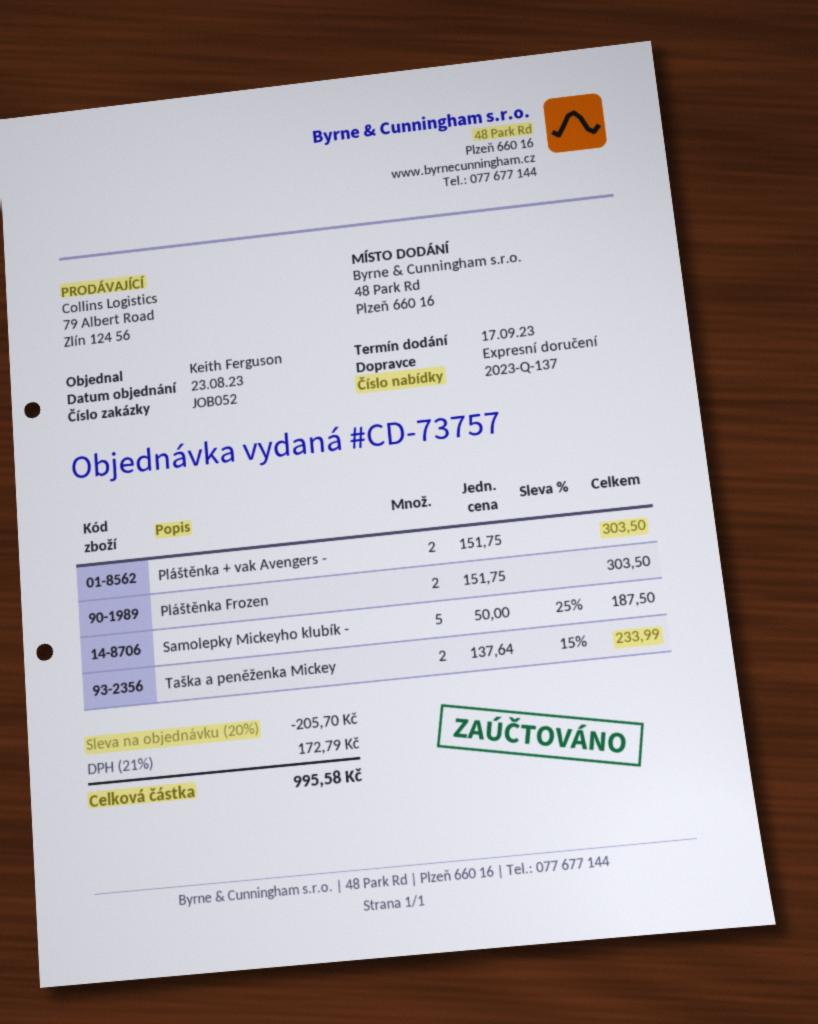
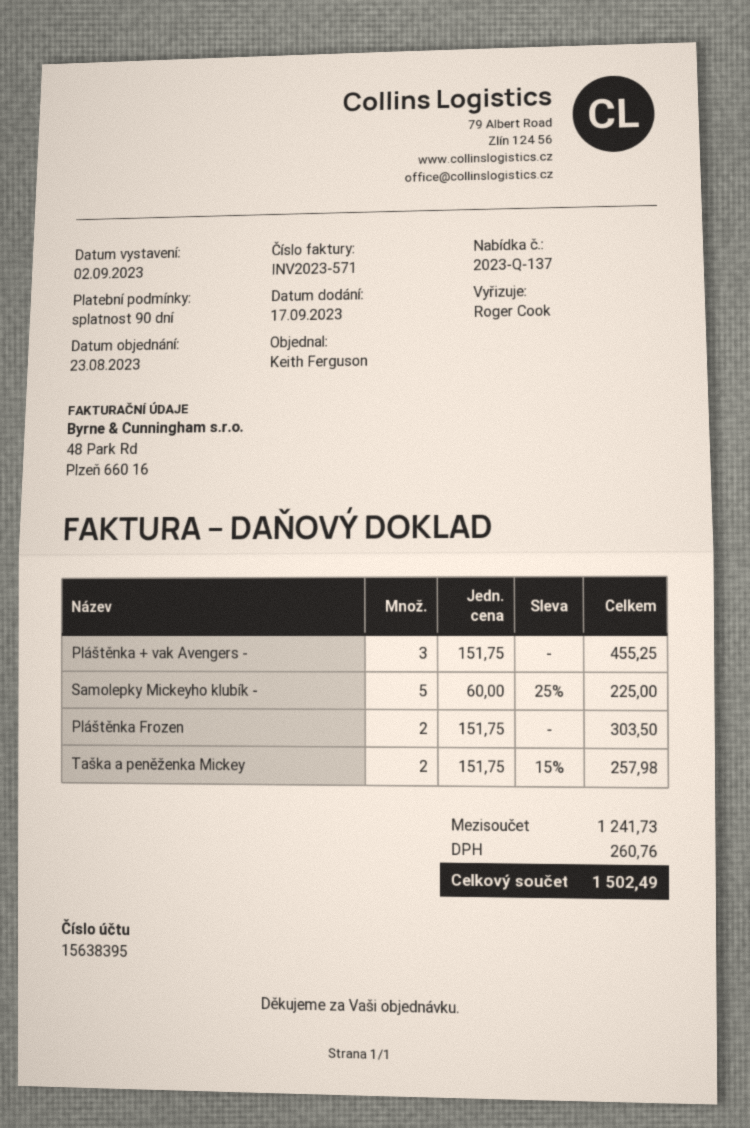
Pláštěnka + vak Avengers -: 2 x 151.75 = 303.50 -> 3 x 151.75 = 455.25
Samolepky Mickeyho klubík -: 5 x 50.00 - 25% = 187.50 -> 5 x 60.00 - 25% = 225.00
Taška a peněženka Mickey: 2 x 137.64 - 15% = 233.99 -> 2 x 151.75 - 15% = 257.98
discount: 20% = 205.70 -> none
tax: 172.79 -> 260.76
total: 995.58 -> 1502.49

